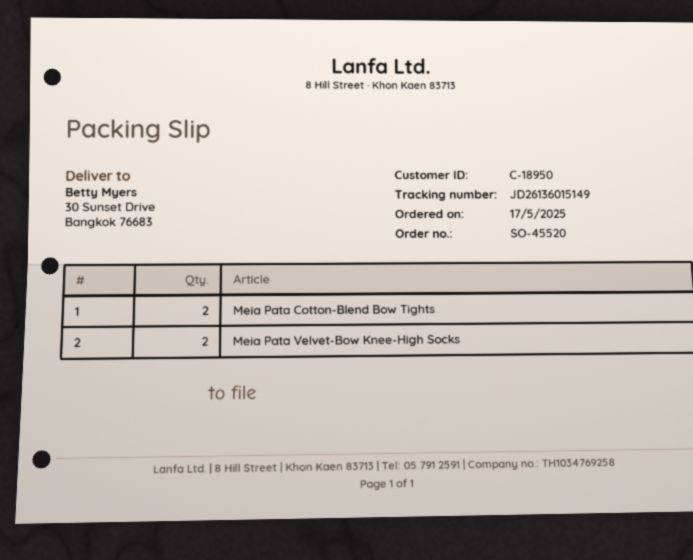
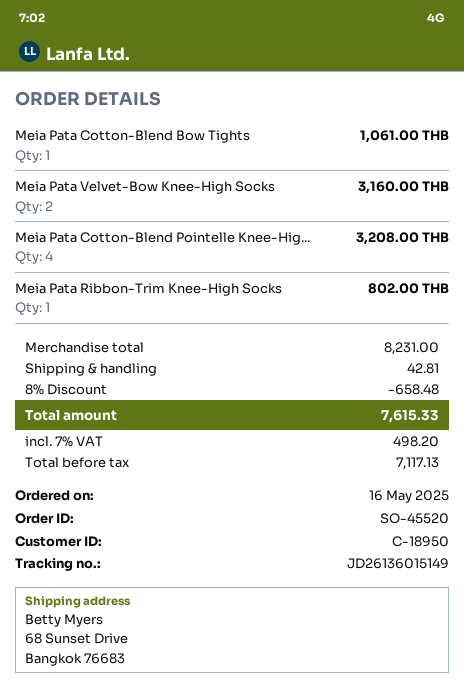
order date: 2025-05-17 -> 2025-05-16
ship to: 30 Sunset Drive, Bangkok 76683 -> 68 Sunset Drive, Bangkok 76683
Meia Pata Cotton-Blend Bow Tights: 2 -> 1
Meia Pata Cotton-Blend Pointelle Knee-Hig...: none -> 4
Meia Pata Ribbon-Trim Knee-High Socks: none -> 1

